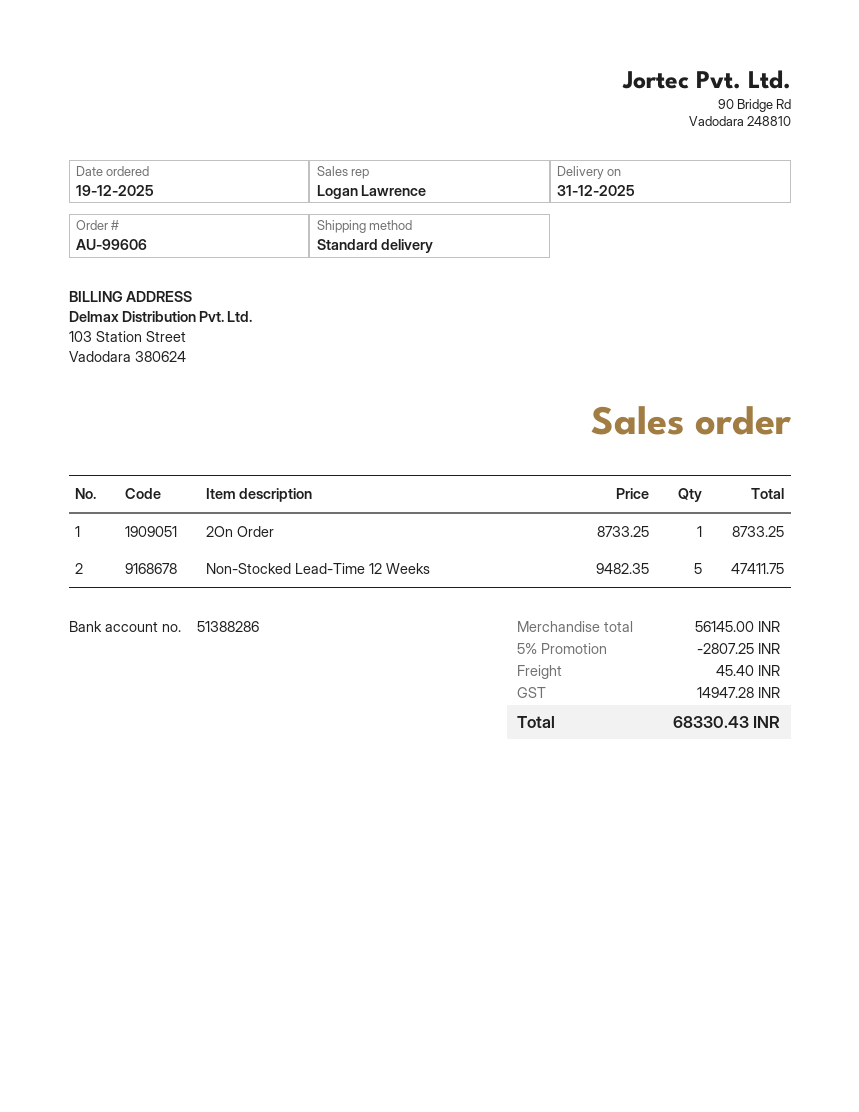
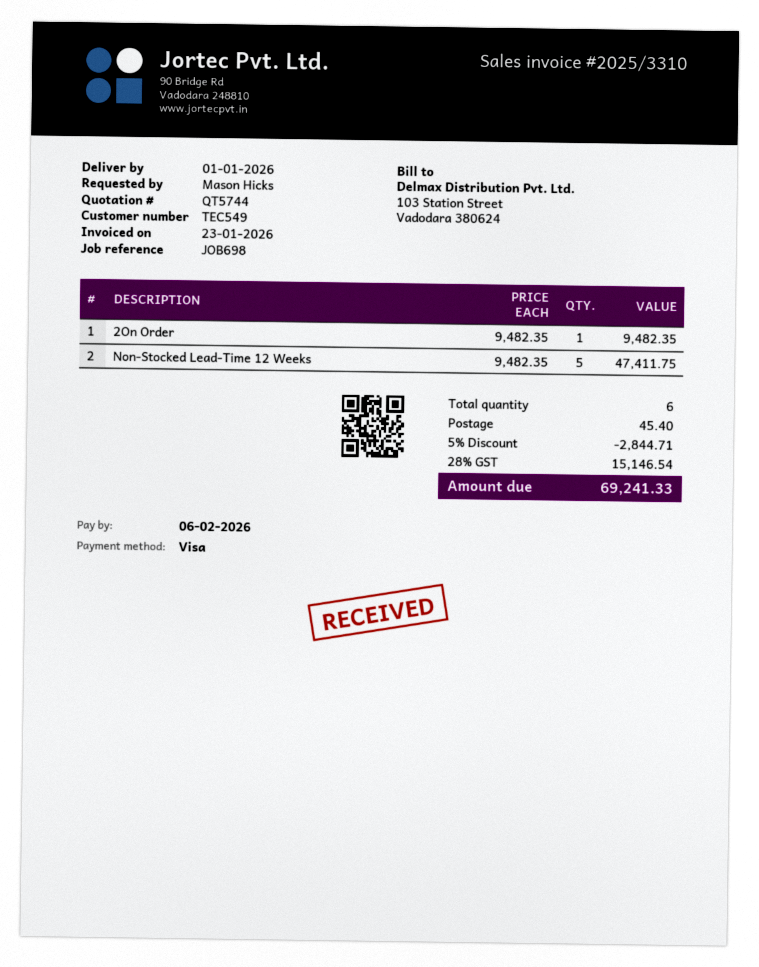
delivery date: 2025-12-31 -> 2026-01-01
2On Order: 1 x 8733.25 = 8733.25 -> 1 x 9482.35 = 9482.35
discount: 5% = 2807.25 -> 5% = 2844.71
tax: 14947.28 -> 15146.54
total: 68330.43 -> 69241.33

